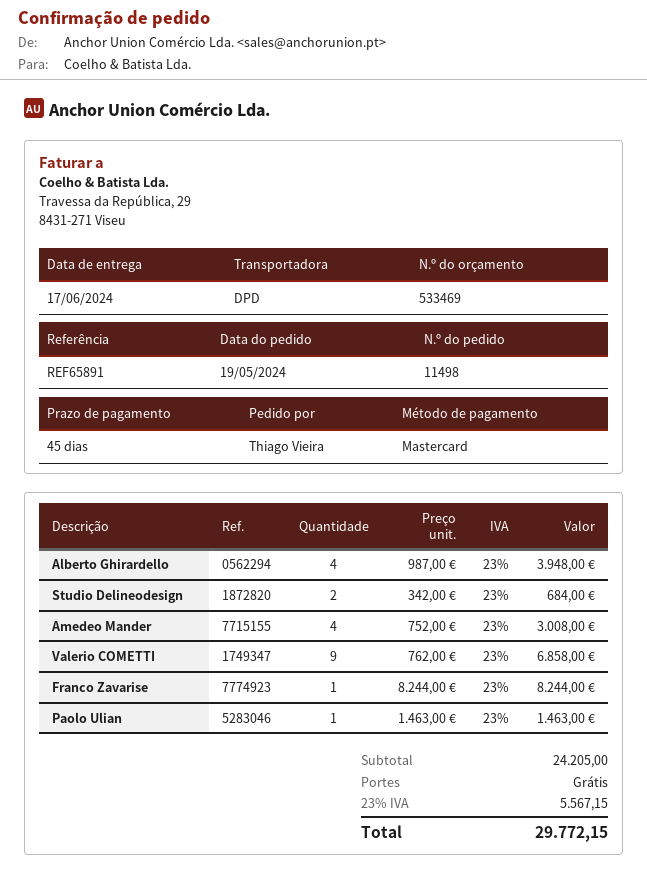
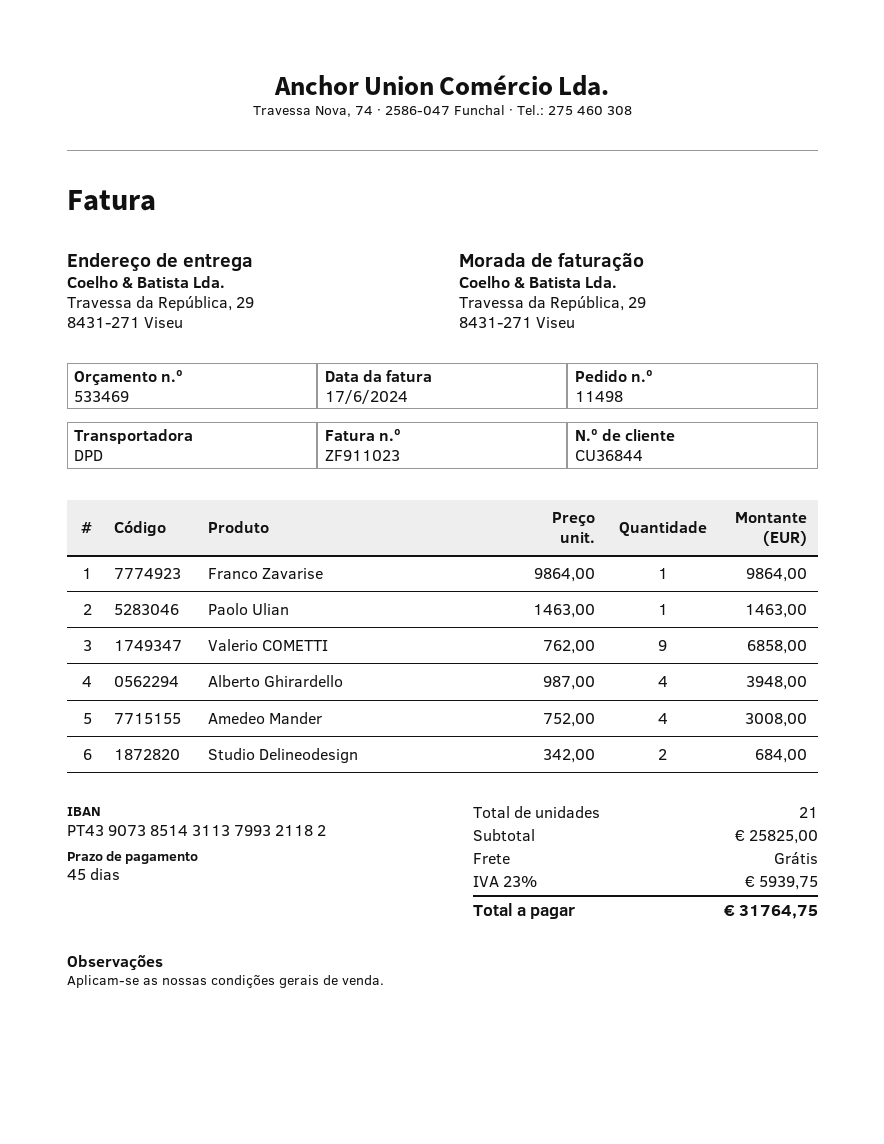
Franco Zavarise: 1 x 8244.00 = 8244.00 -> 1 x 9864.00 = 9864.00
subtotal: 24205.00 -> 25825.00
tax: 23% = 5567.15 -> 23% = 5939.75
total: 29772.15 -> 31764.75

